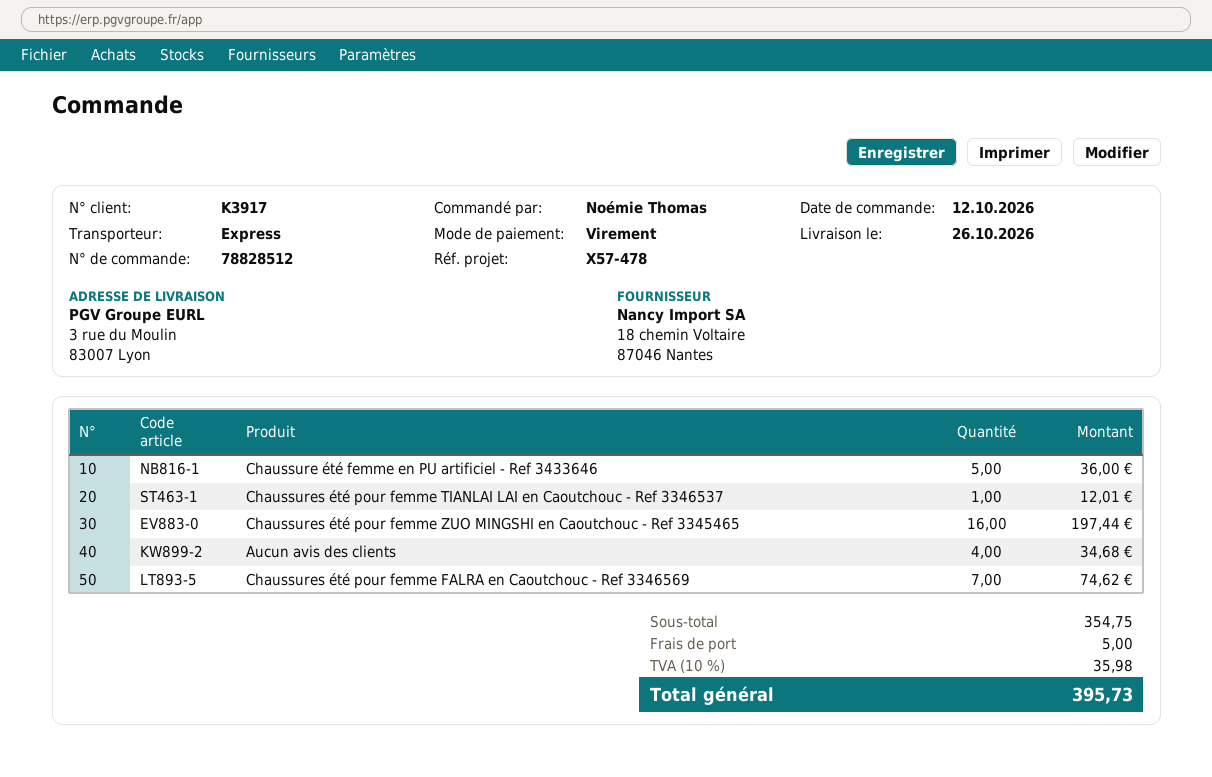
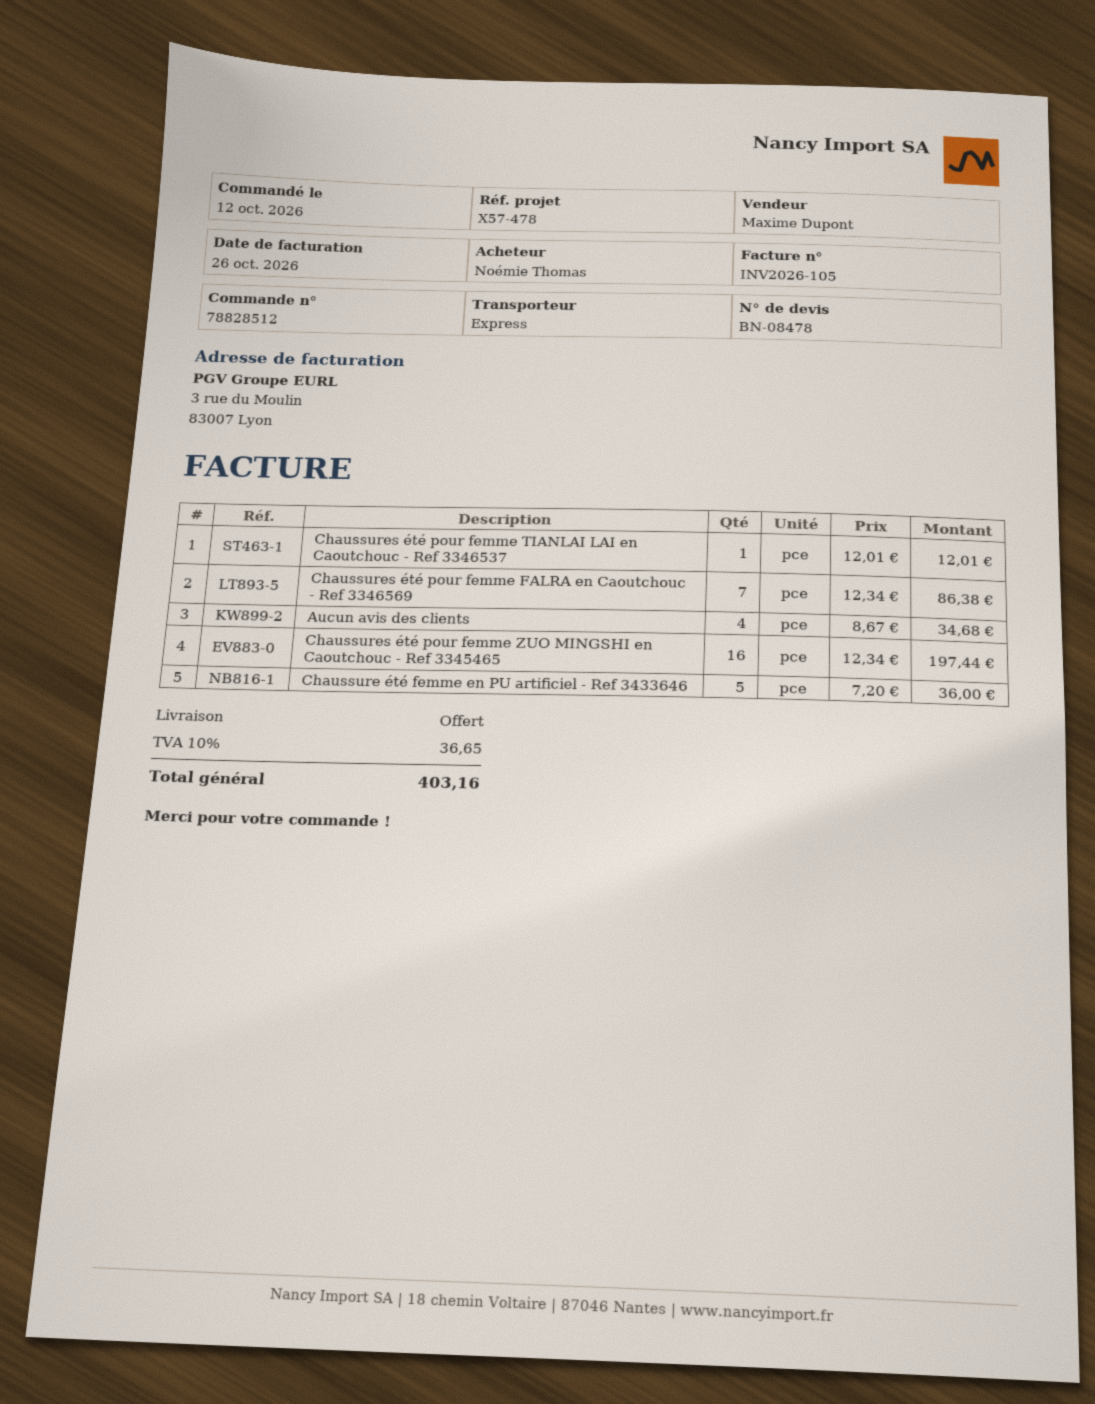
Chaussures été pour femme FALRA en Caoutchouc - Ref 3346569: 7 for 74.62 -> 7 for 86.38
shipping: 5.00 -> 0.00
tax: 10% = 35.98 -> 10% = 36.65
total: 395.73 -> 403.16

